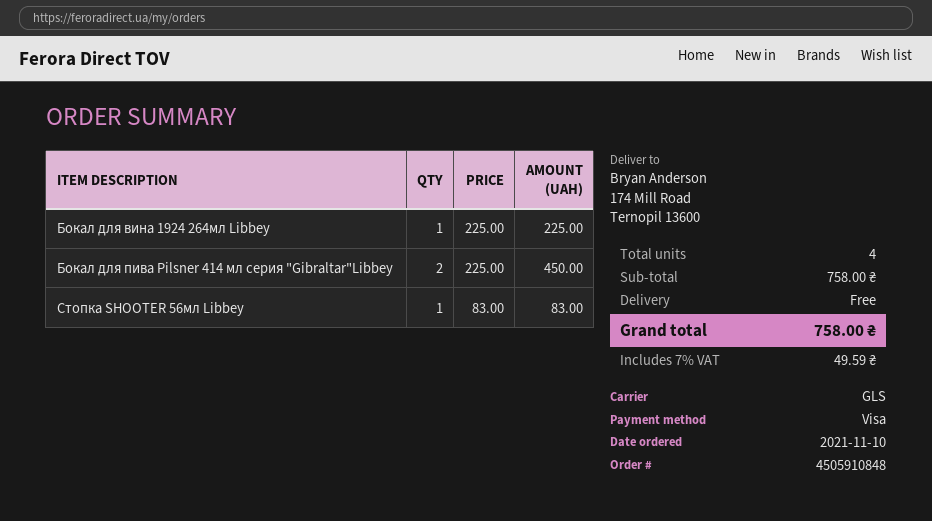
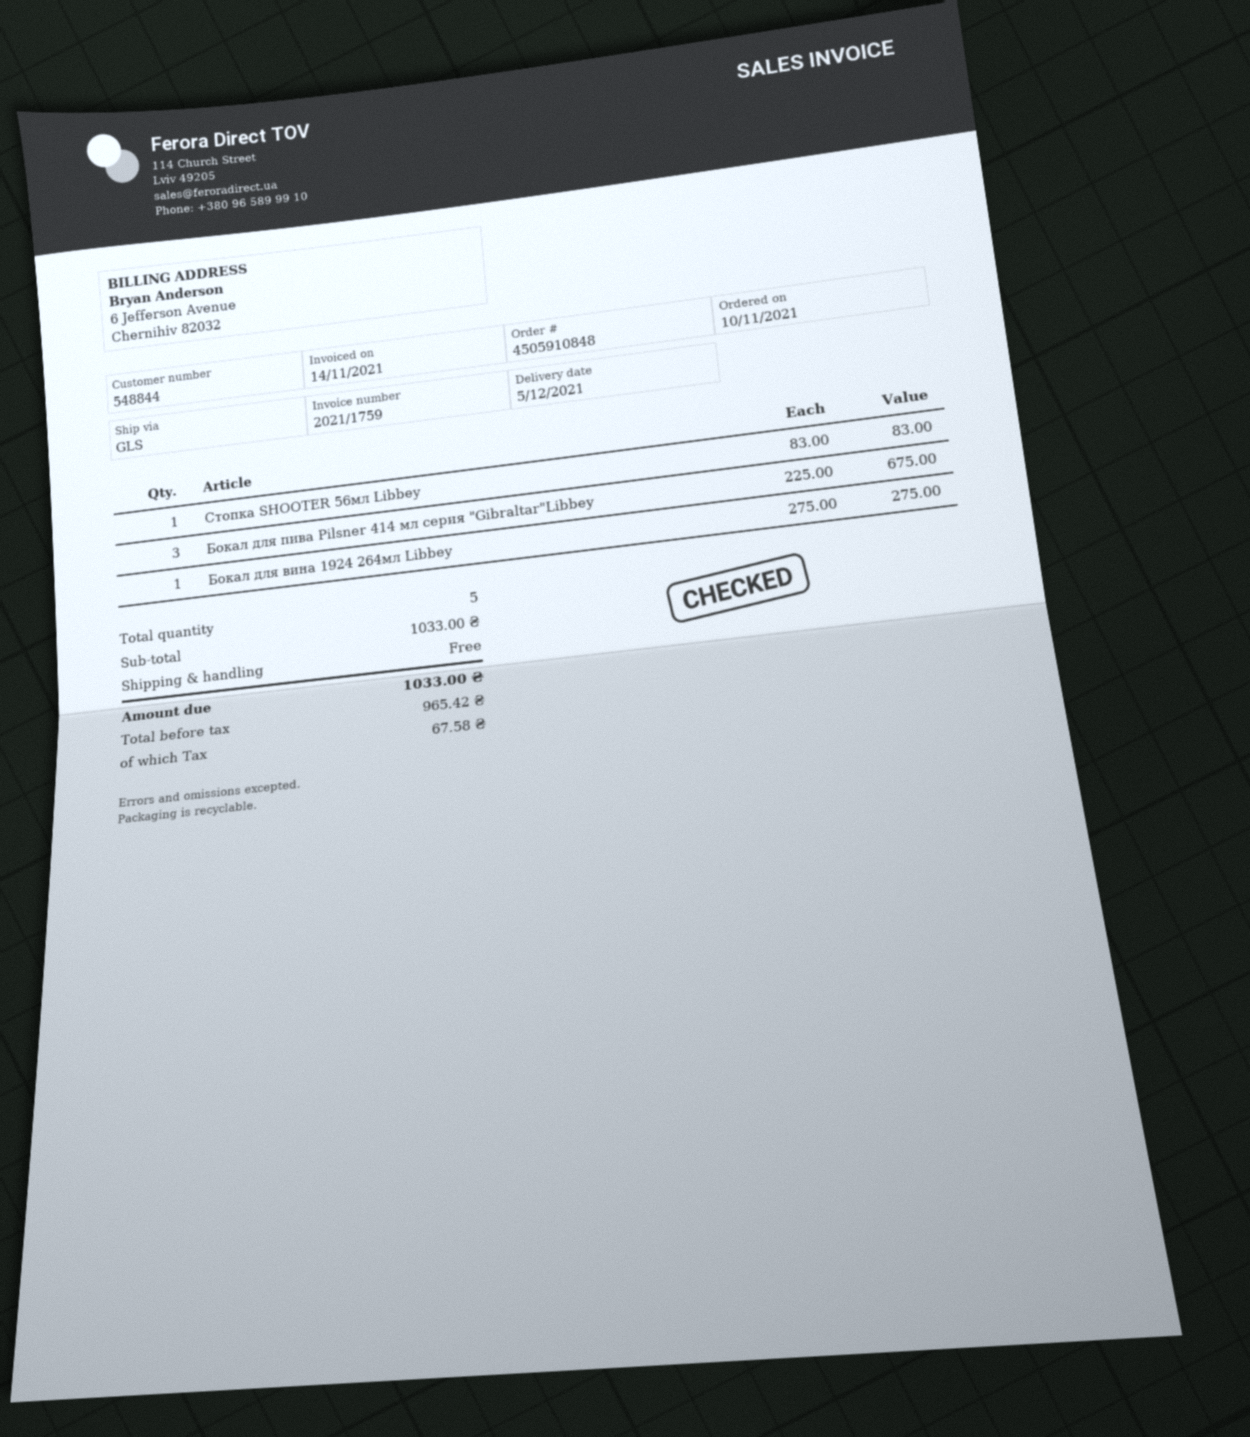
Бокал для вина 1924 264мл Libbey: 1 x 225.00 = 225.00 -> 1 x 275.00 = 275.00
Бокал для пива Pilsner 414 мл серия "Gibraltar"Libbey: 2 x 225.00 = 450.00 -> 3 x 225.00 = 675.00
total quantity: 4 -> 5
subtotal: 758.00 -> 1033.00
tax: 49.59 -> 67.58
total: 758.00 -> 1033.00

